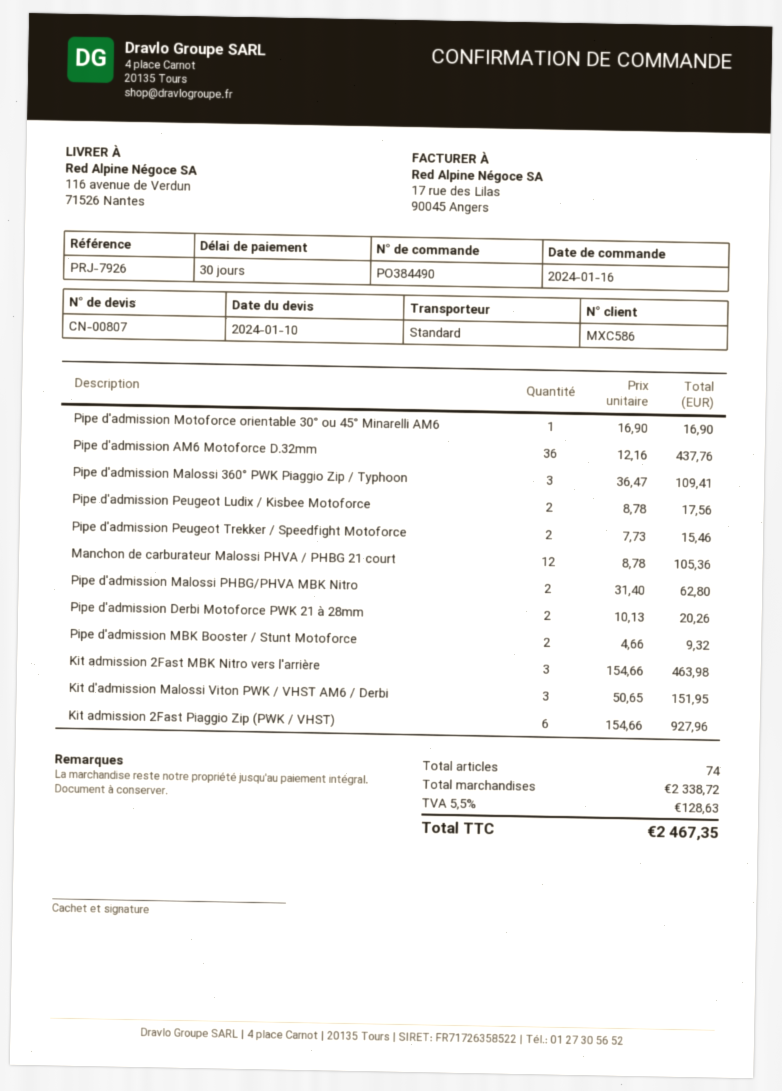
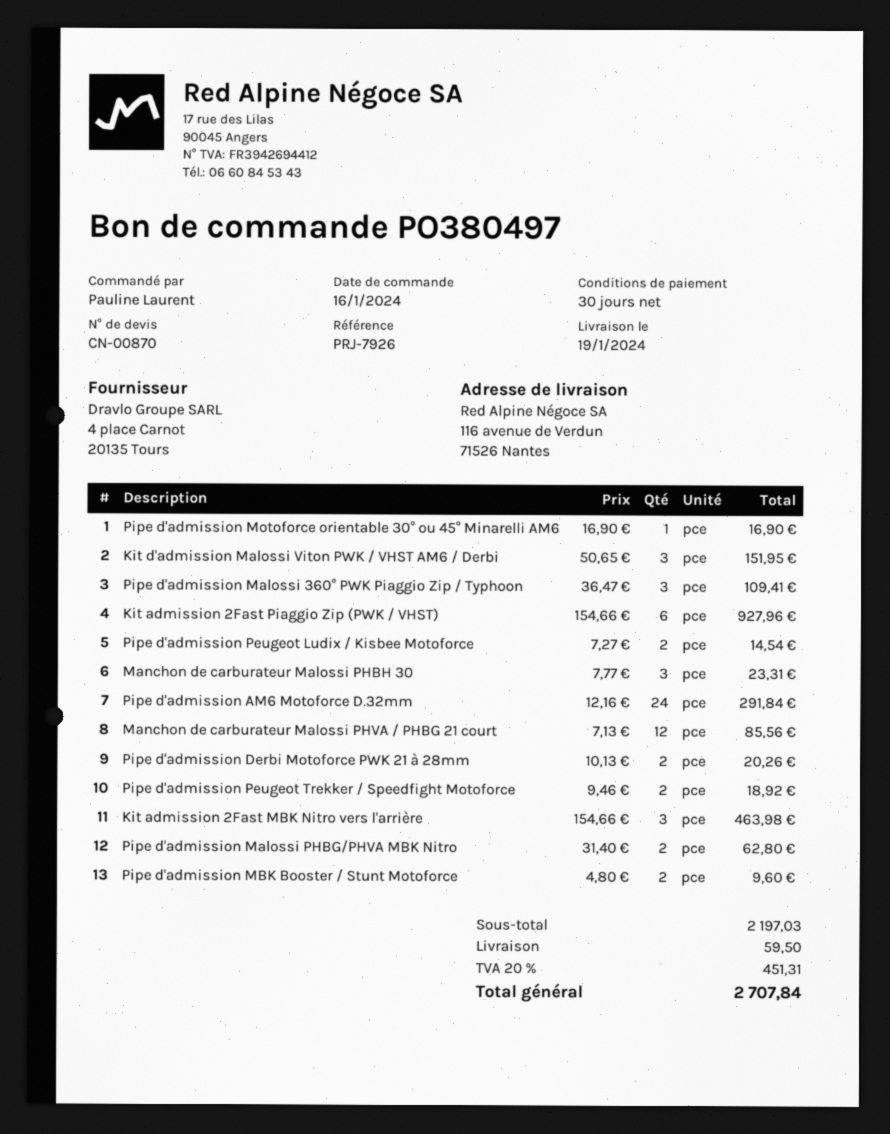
quote number: CN-00807 -> CN-00870
order number: PO384490 -> PO380497
Pipe d'admission AM6 Motoforce D.32mm: 36 x 12.16 = 437.76 -> 24 x 12.16 = 291.84
Pipe d'admission Peugeot Ludix / Kisbee Motoforce: 2 x 8.78 = 17.56 -> 2 x 7.27 = 14.54
Pipe d'admission Peugeot Trekker / Speedfight Motoforce: 2 x 7.73 = 15.46 -> 2 x 9.46 = 18.92
Manchon de carburateur Malossi PHVA / PHBG 21 court: 12 x 8.78 = 105.36 -> 12 x 7.13 = 85.56
Pipe d'admission MBK Booster / Stunt Motoforce: 2 x 4.66 = 9.32 -> 2 x 4.80 = 9.60
Manchon de carburateur Malossi PHBH 30: none -> 3 x 7.77 = 23.31
subtotal: 2338.72 -> 2197.03
shipping: none -> 59.50
tax: 5.5% = 128.63 -> 20% = 451.31
total: 2467.35 -> 2707.84

